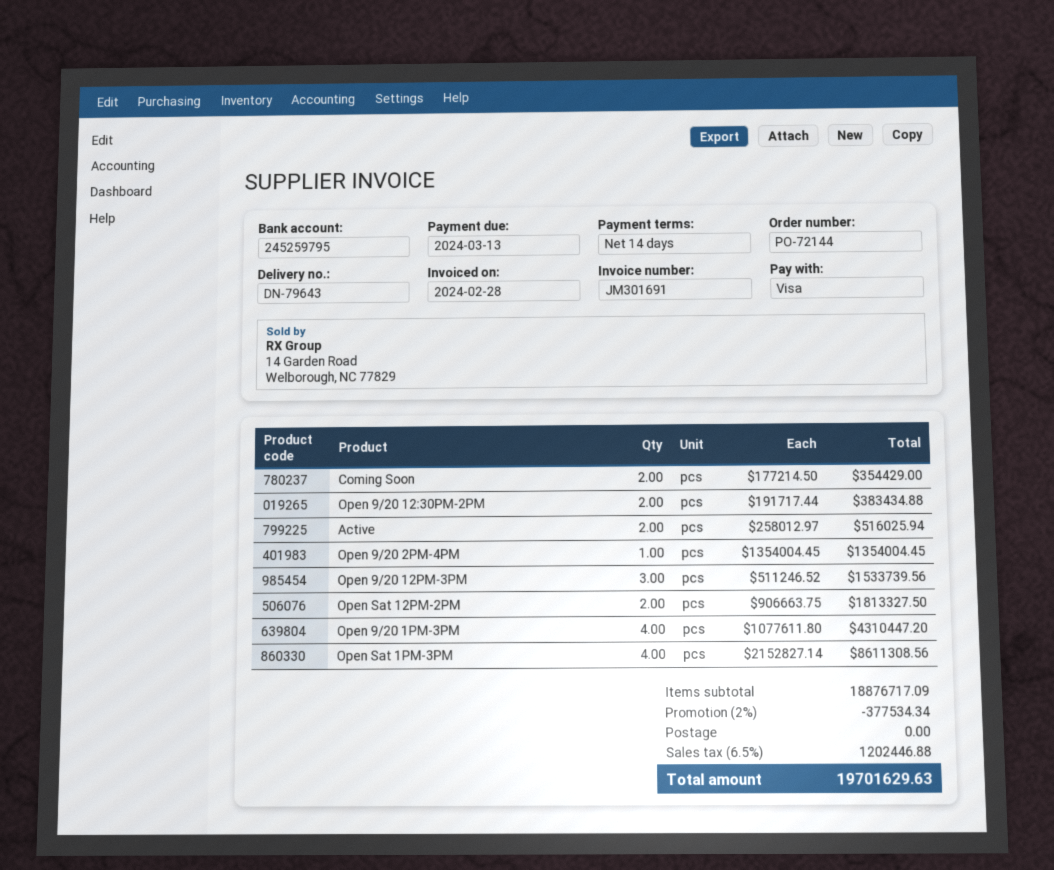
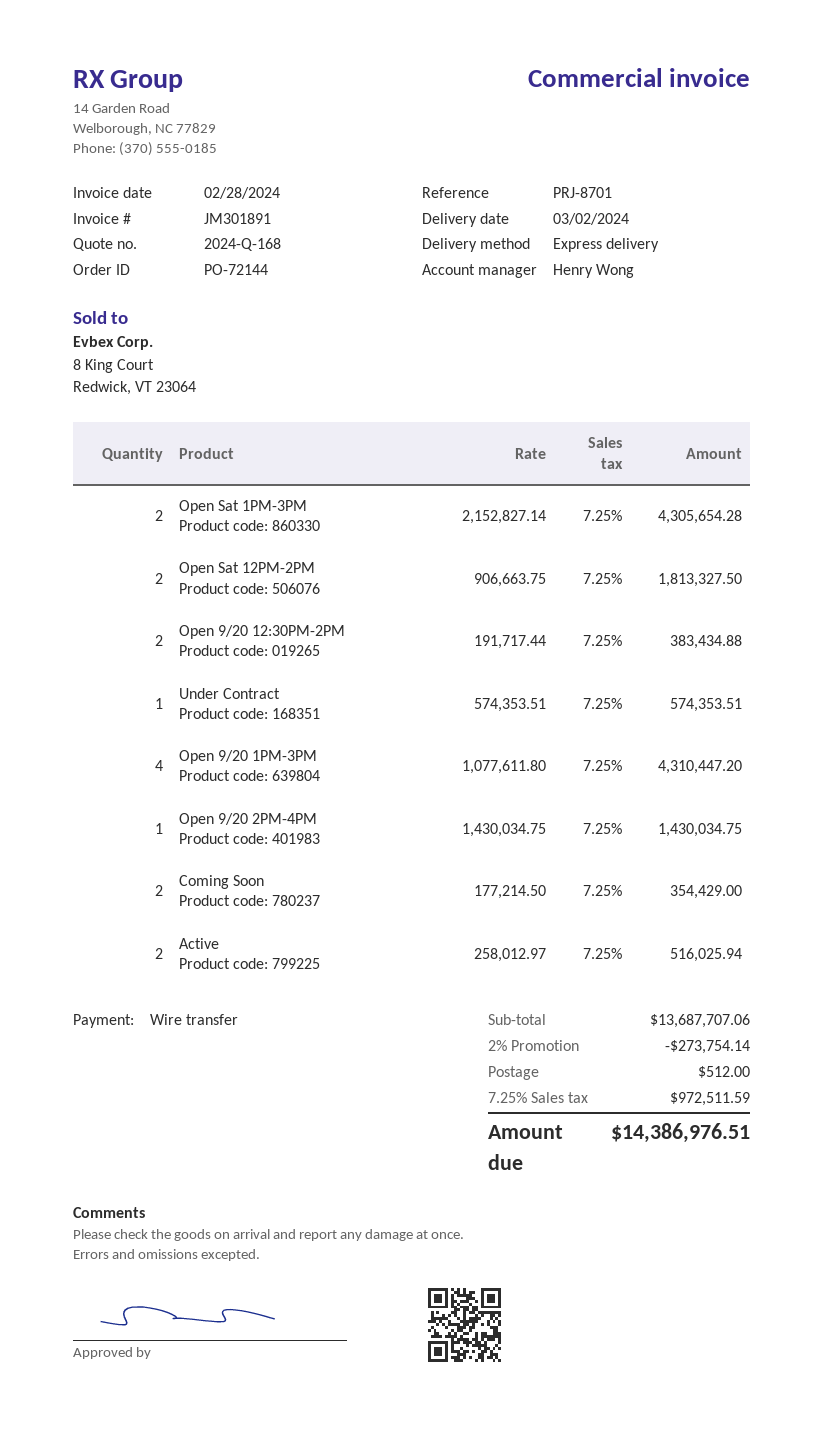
invoice number: JM301691 -> JM301891
payment method: Visa -> bank transfer
Open 9/20 2PM-4PM: 1 x 1354004.45 = 1354004.45 -> 1 x 1430034.75 = 1430034.75
Open 9/20 12PM-3PM: 3 x 511246.52 = 1533739.56 -> none
Open Sat 1PM-3PM: 4 x 2152827.14 = 8611308.56 -> 2 x 2152827.14 = 4305654.28
Under Contract: none -> 1 x 574353.51 = 574353.51
subtotal: 18876717.09 -> 13687707.06
discount: 2% = 377534.34 -> 2% = 273754.14
shipping: 0.00 -> 512.00
tax: 6.5% = 1202446.88 -> 7.25% = 972511.59
total: 19701629.63 -> 14386976.51

